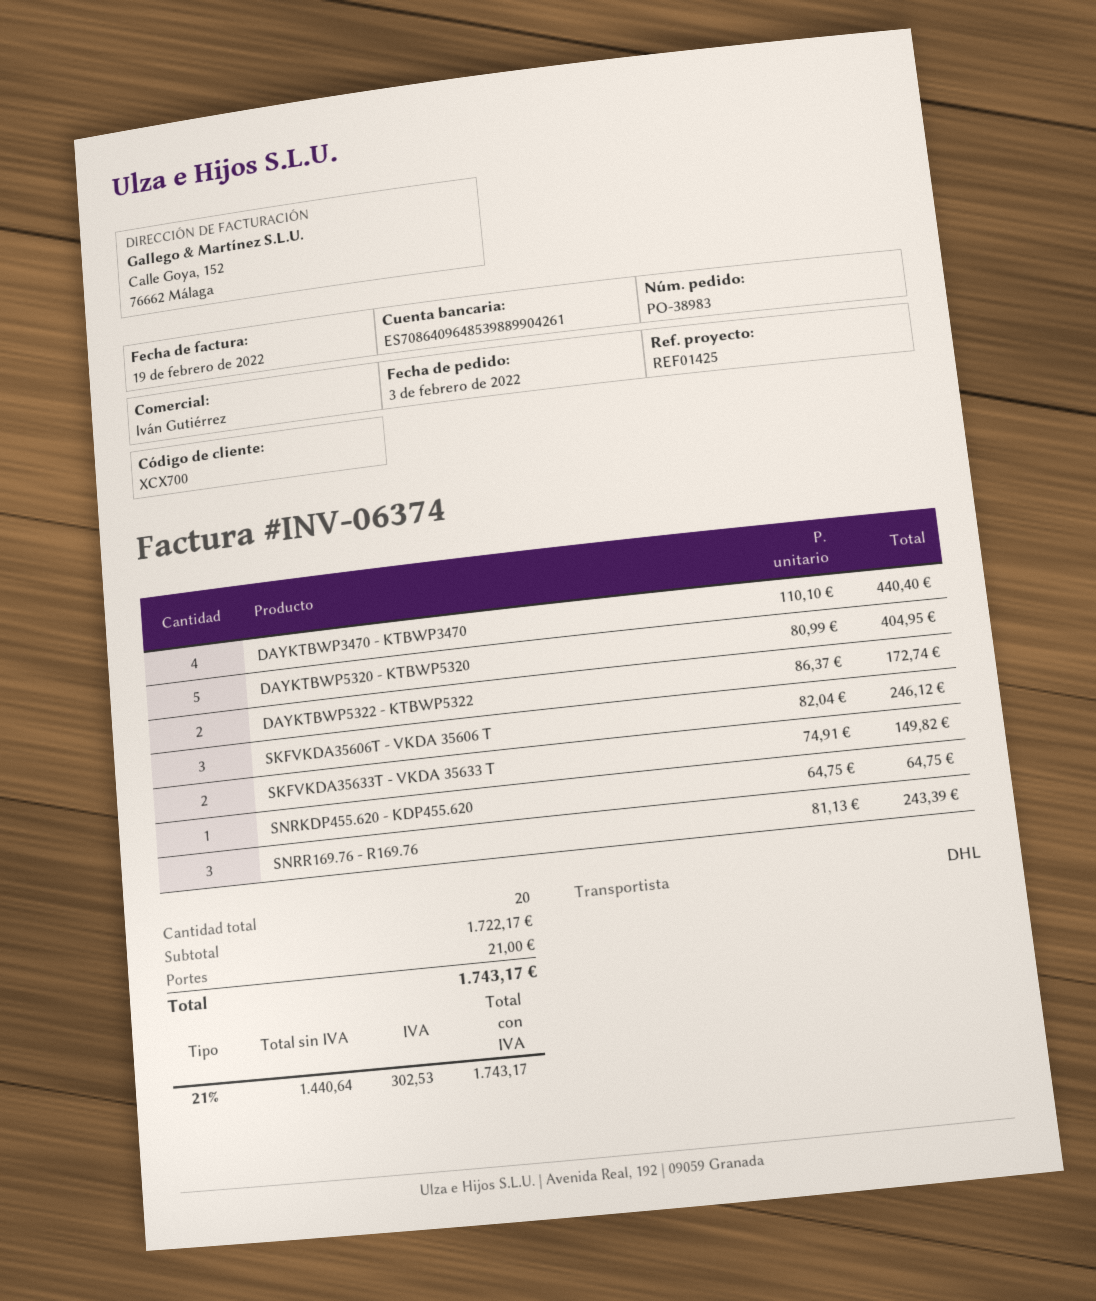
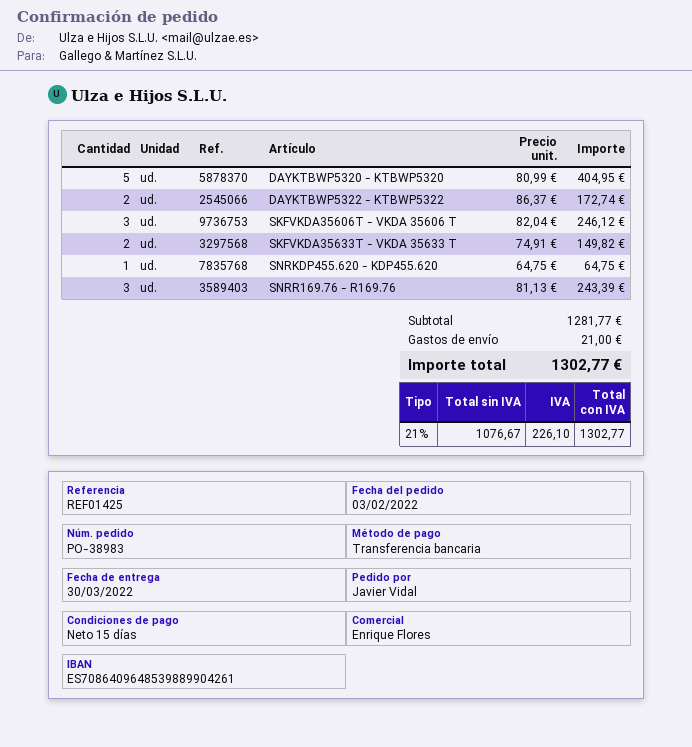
sales rep: Iván Gutiérrez -> Enrique Flores
DAYKTBWP3470 - KTBWP3470: 4 x 110.10 = 440.40 -> none
subtotal: 1722.17 -> 1281.77
net: 1440.64 -> 1076.67
tax: 21% = 302.53 -> 21% = 226.10
total: 1743.17 -> 1302.77

